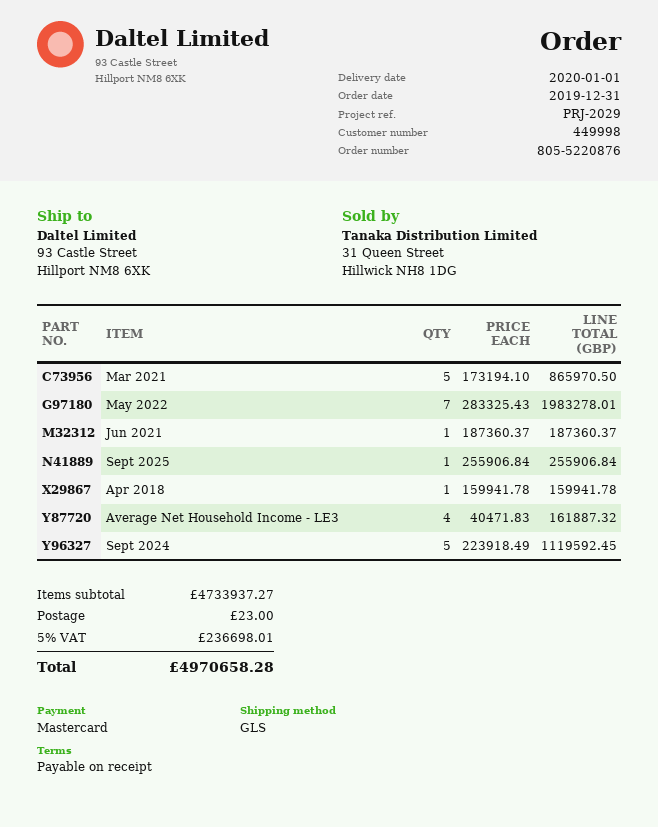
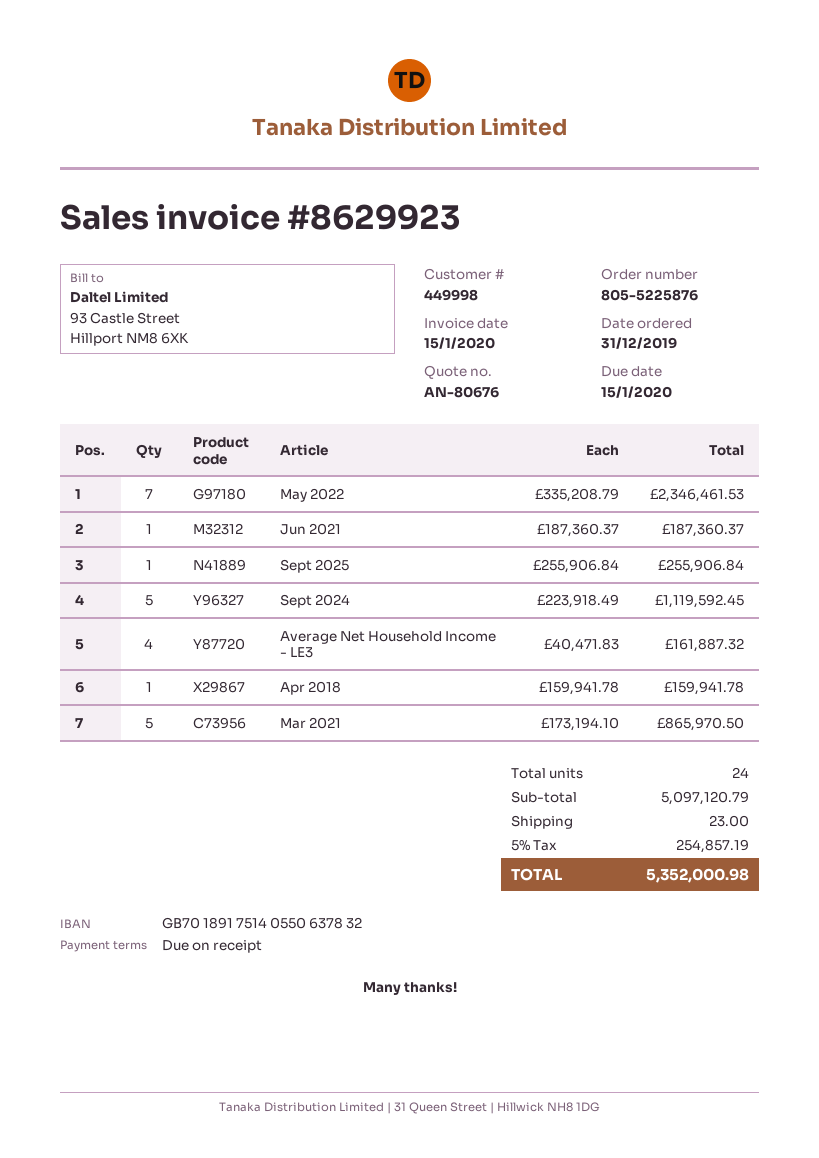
order number: 805-5220876 -> 805-5225876
May 2022: 7 x 283325.43 = 1983278.01 -> 7 x 335208.79 = 2346461.53
subtotal: 4733937.27 -> 5097120.79
tax: 5% = 236698.01 -> 5% = 254857.19
total: 4970658.28 -> 5352000.98

